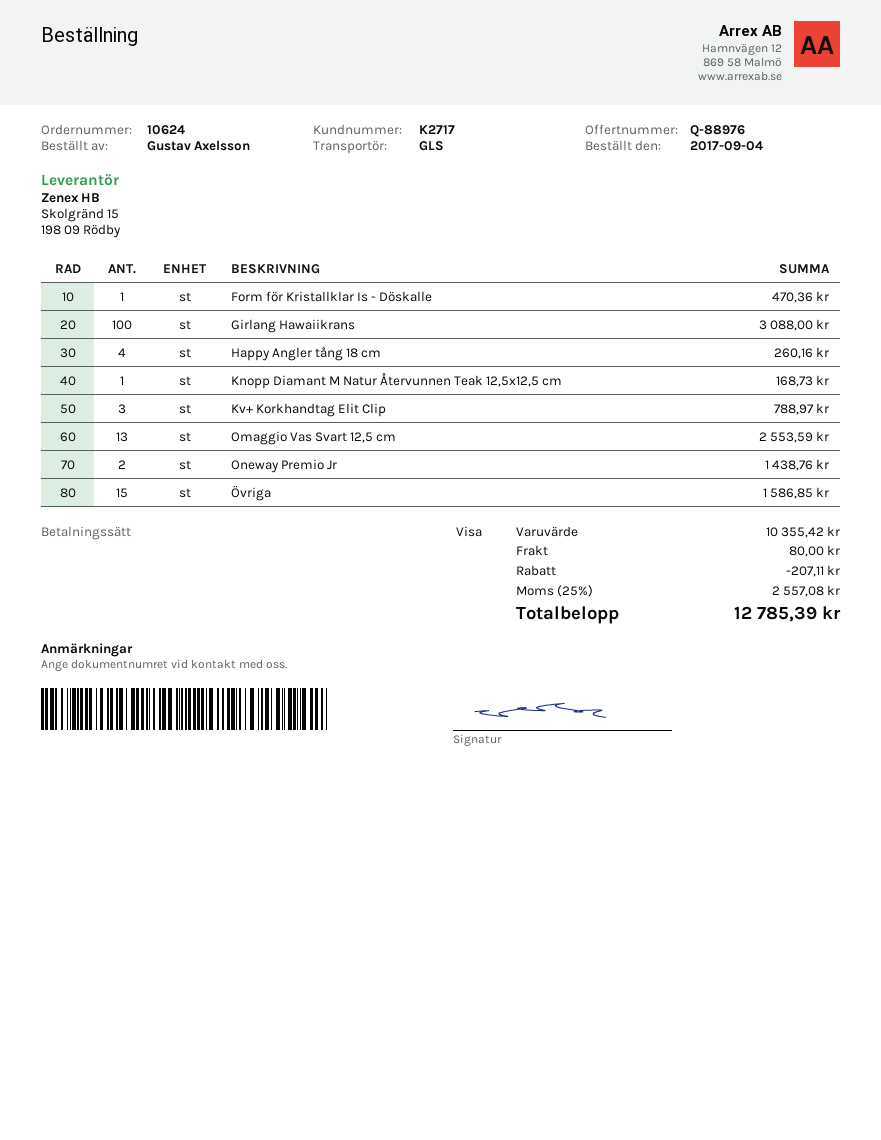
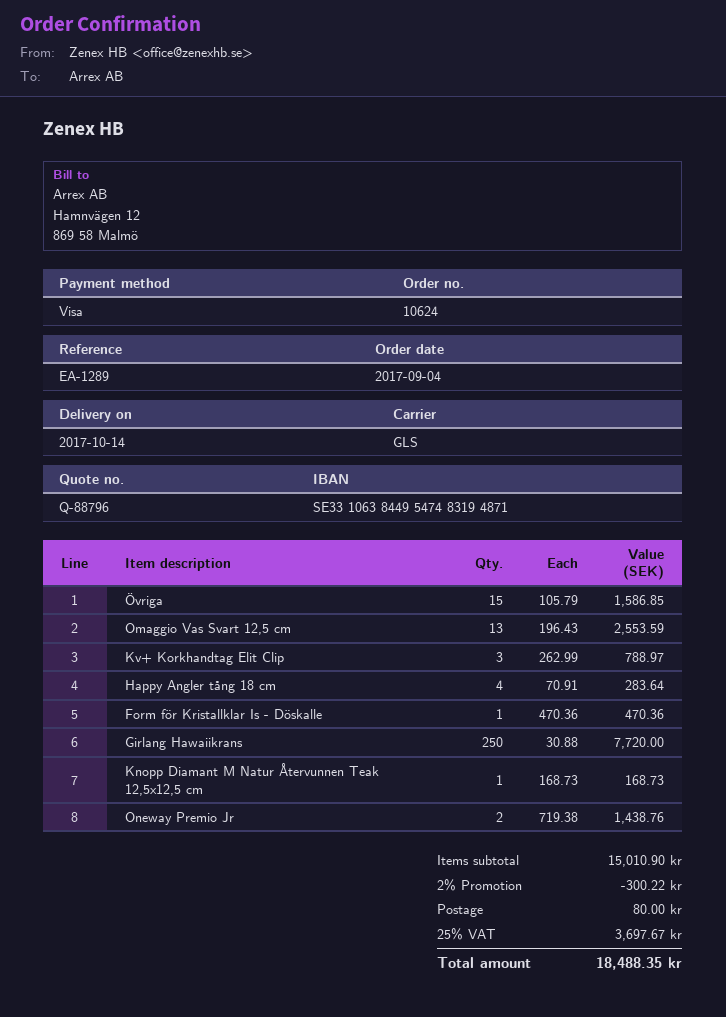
quote number: Q-88976 -> Q-88796
Girlang Hawaiikrans: 100 for 3088.00 -> 250 for 7720.00
Happy Angler tång 18 cm: 4 for 260.16 -> 4 for 283.64
subtotal: 10355.42 -> 15010.90
discount: 207.11 -> 300.22
tax: 25% = 2557.08 -> 25% = 3697.67
total: 12785.39 -> 18488.35

